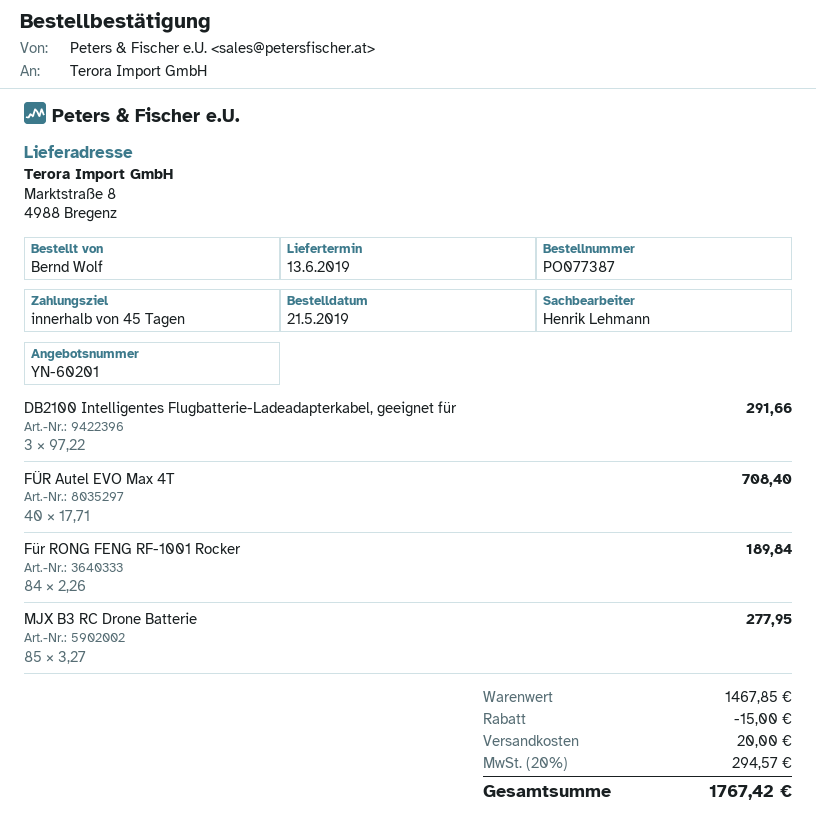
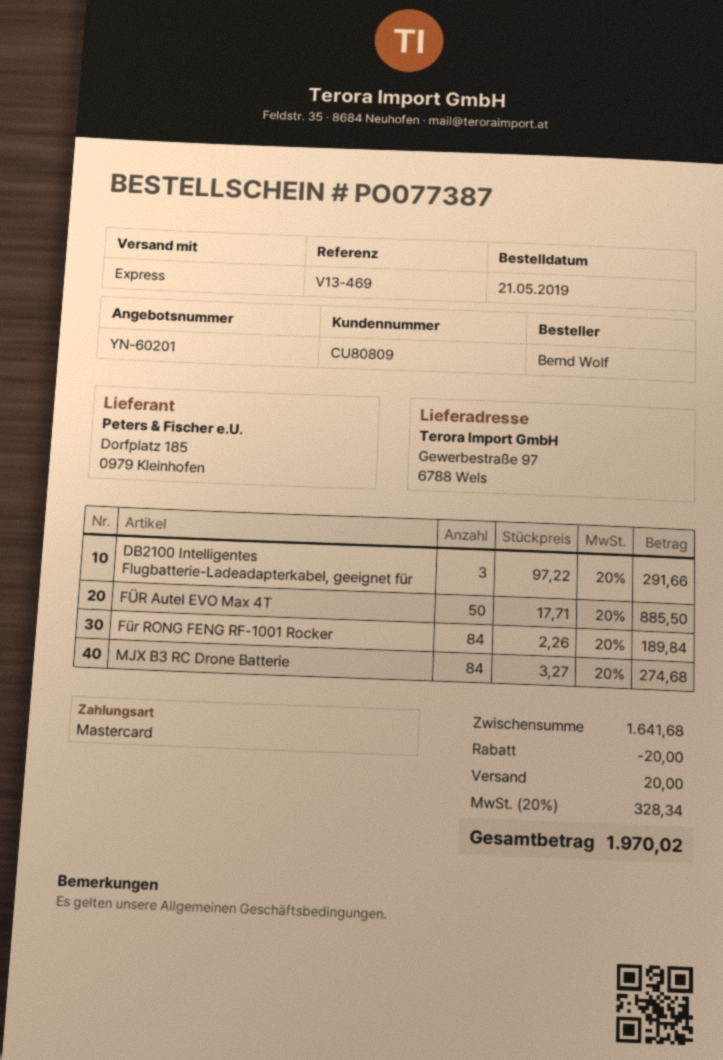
ship to: Marktstraße 8, 4988 Bregenz -> Gewerbestraße 97, 6788 Wels
FÜR Autel EVO Max 4T: 40 x 17.71 = 708.40 -> 50 x 17.71 = 885.50
MJX B3 RC Drone Batterie: 85 x 3.27 = 277.95 -> 84 x 3.27 = 274.68
subtotal: 1467.85 -> 1641.68
discount: 15.00 -> 20.00
tax: 20% = 294.57 -> 20% = 328.34
total: 1767.42 -> 1970.02

